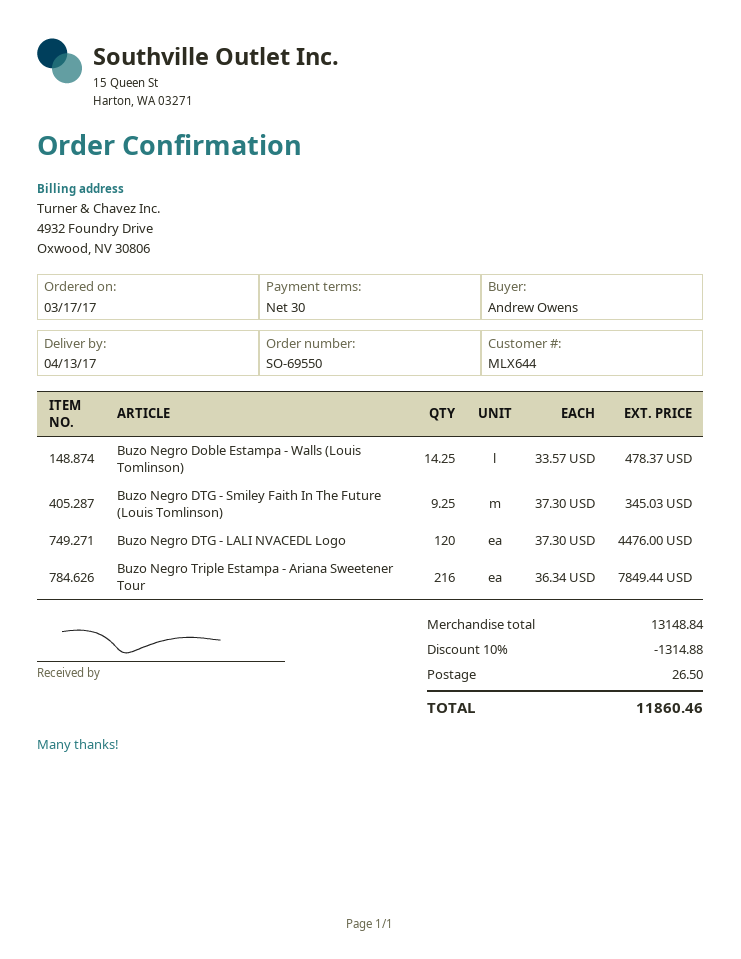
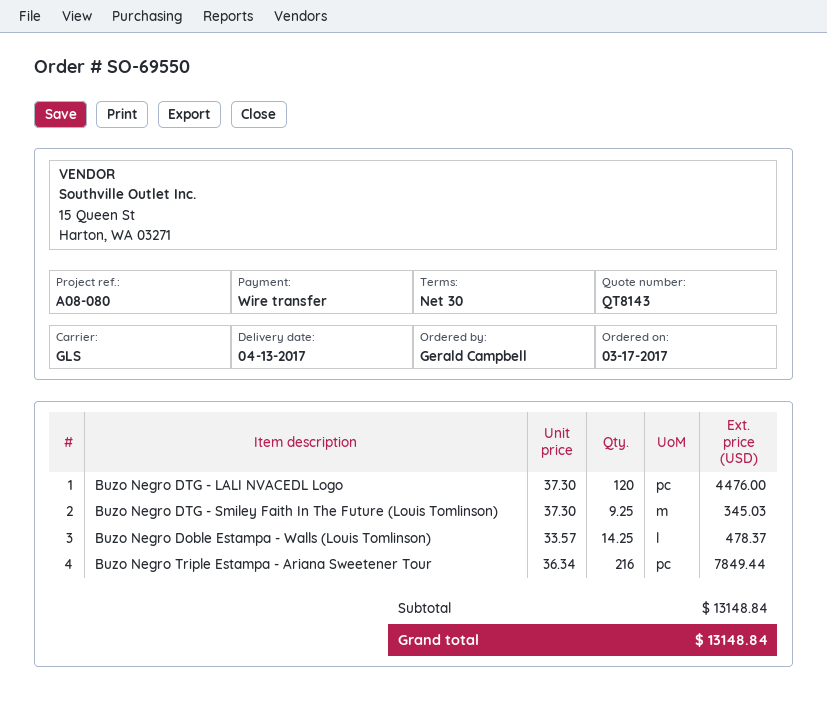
ordered by: Andrew Owens -> Gerald Campbell
discount: 10% = 1314.88 -> none
shipping: 26.50 -> none
total: 11860.46 -> 13148.84

